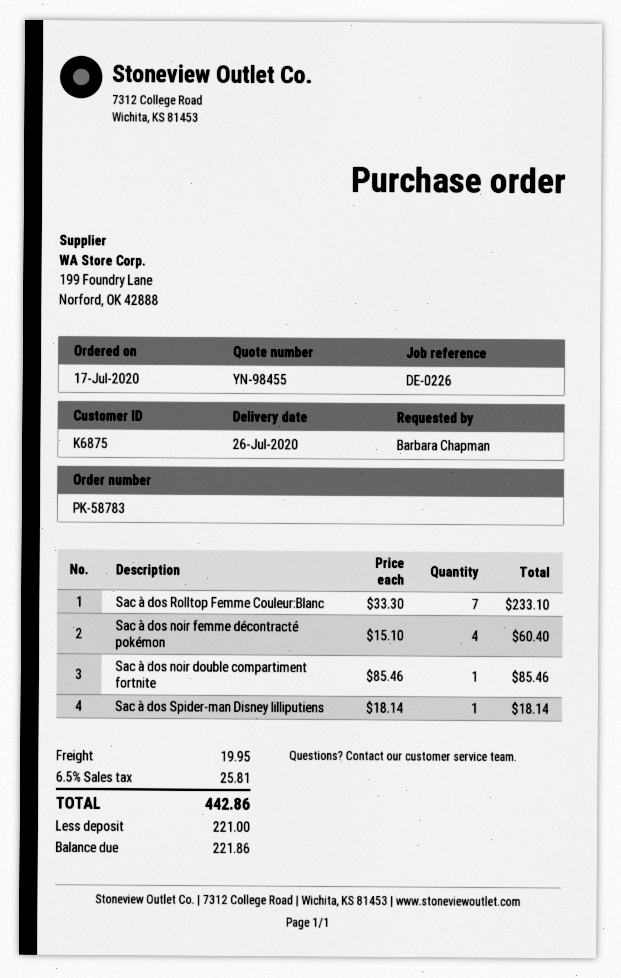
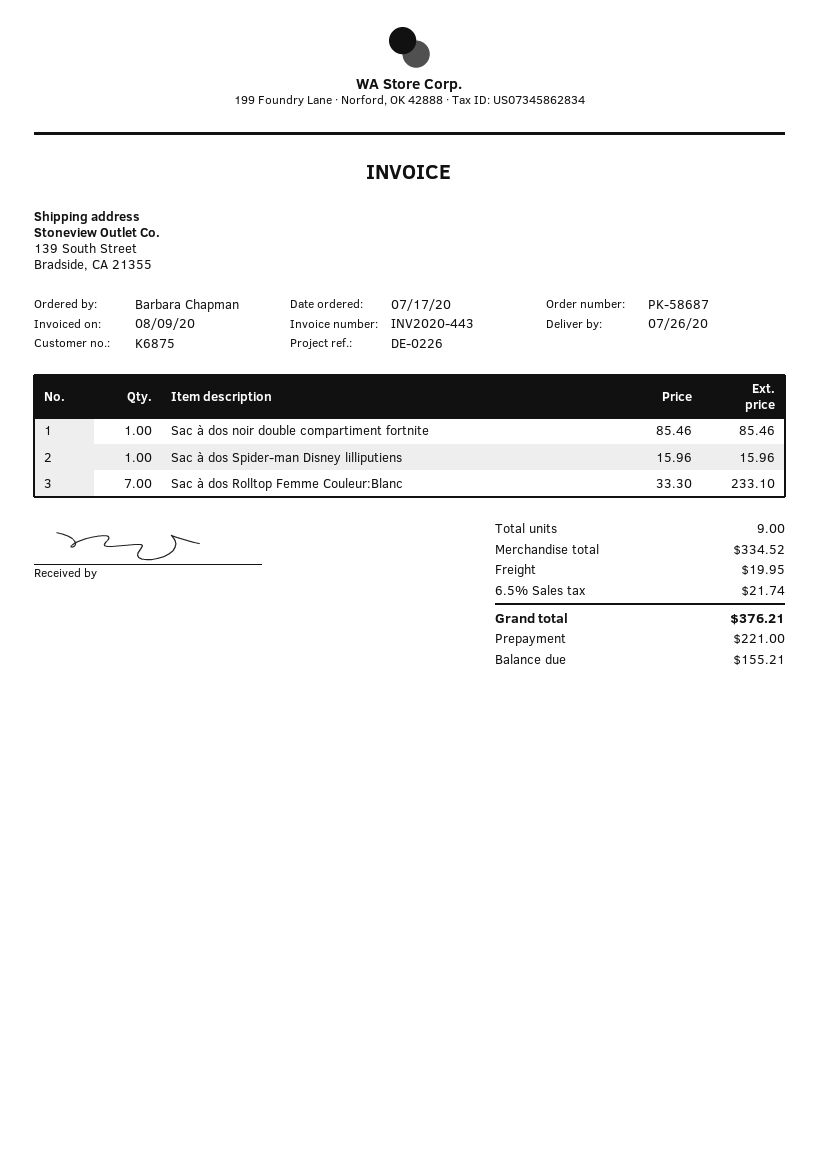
order number: PK-58783 -> PK-58687
Sac à dos noir femme décontracté pokémon: 4 x 15.10 = 60.40 -> none
Sac à dos Spider-man Disney lilliputiens: 1 x 18.14 = 18.14 -> 1 x 15.96 = 15.96
tax: 6.5% = 25.81 -> 6.5% = 21.74
total: 442.86 -> 376.21
balance: 221.86 -> 155.21

